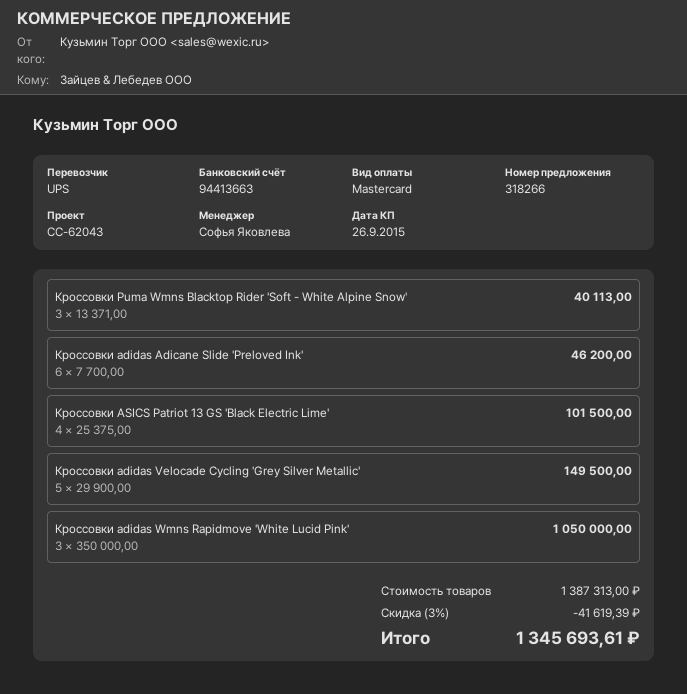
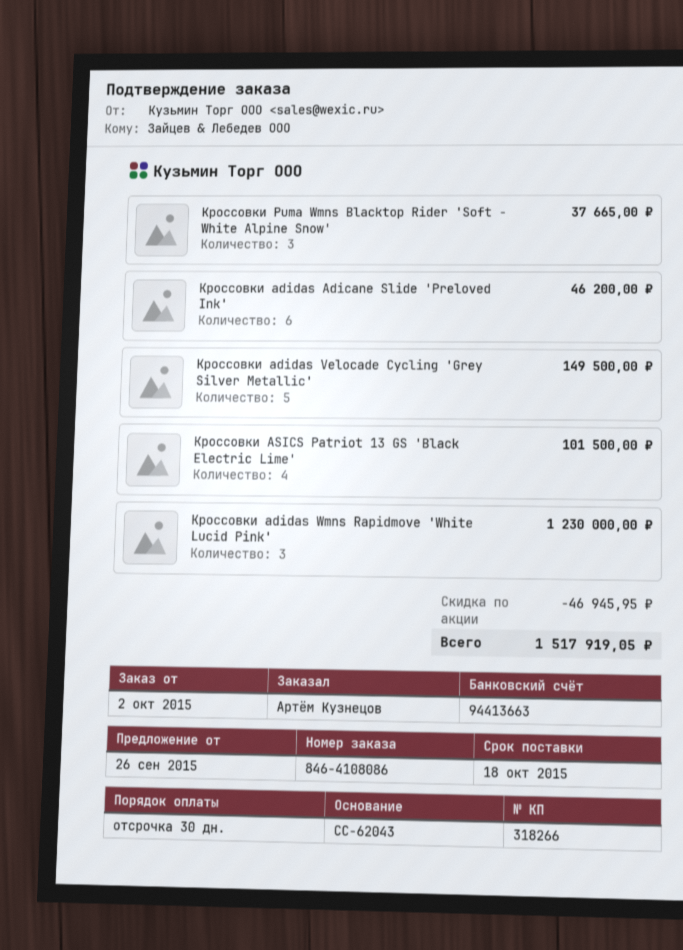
Кроссовки Puma Wmns Blacktop Rider 'Soft - White Alpine Snow': 3 for 40113.00 -> 3 for 37665.00
Кроссовки adidas Wmns Rapidmove 'White Lucid Pink': 3 for 1050000.00 -> 3 for 1230000.00
discount: 41619.39 -> 46945.95
total: 1345693.61 -> 1517919.05

